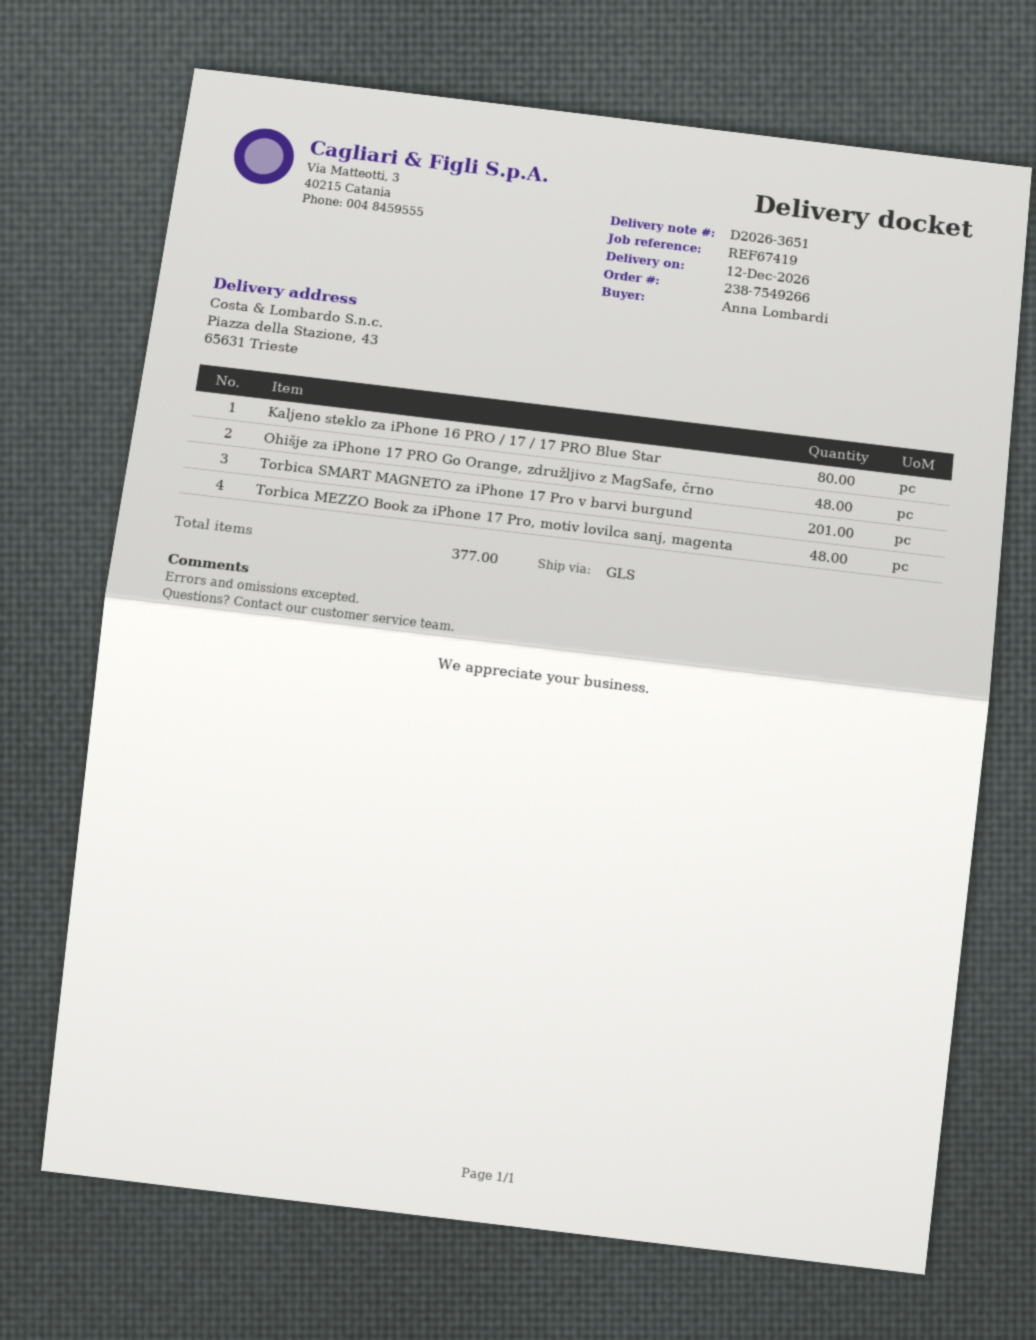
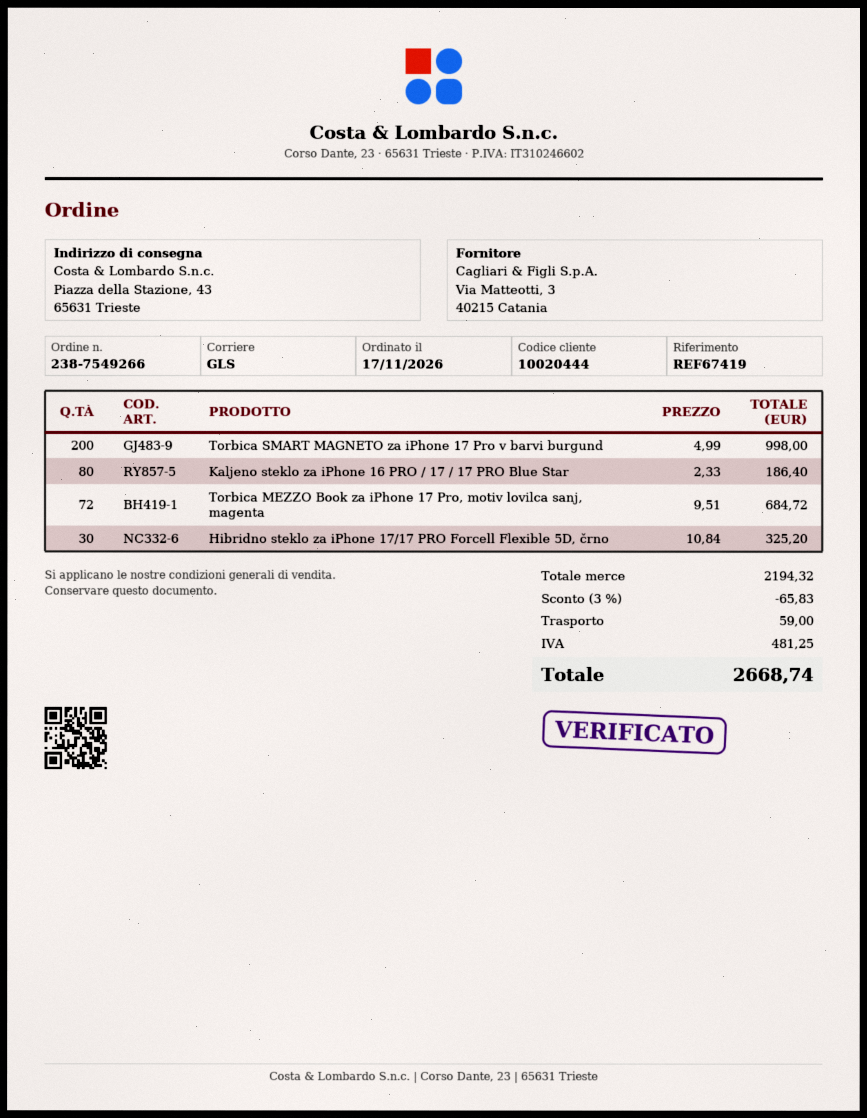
Ohišje za iPhone 17 PRO Go Orange, združljivo z MagSafe, črno: 48 -> none
Torbica SMART MAGNETO za iPhone 17 Pro v barvi burgund: 201 -> 200
Torbica MEZZO Book za iPhone 17 Pro, motiv lovilca sanj, magenta: 48 -> 72
Hibridno steklo za iPhone 17/17 PRO Forcell Flexible 5D, črno: none -> 30

